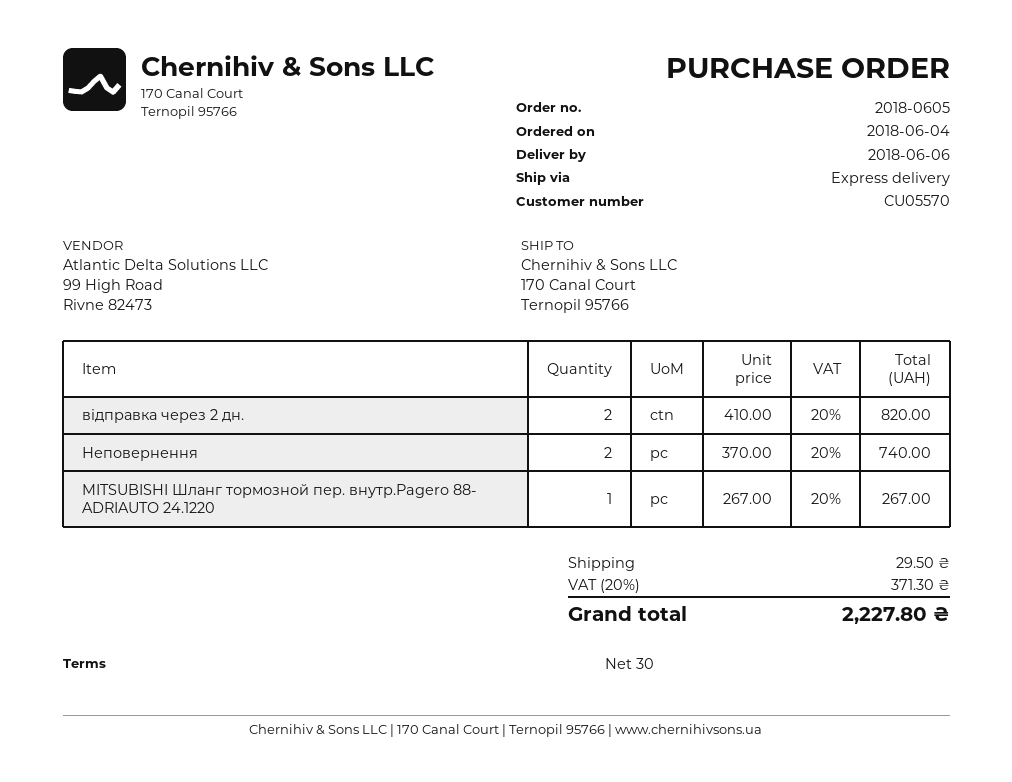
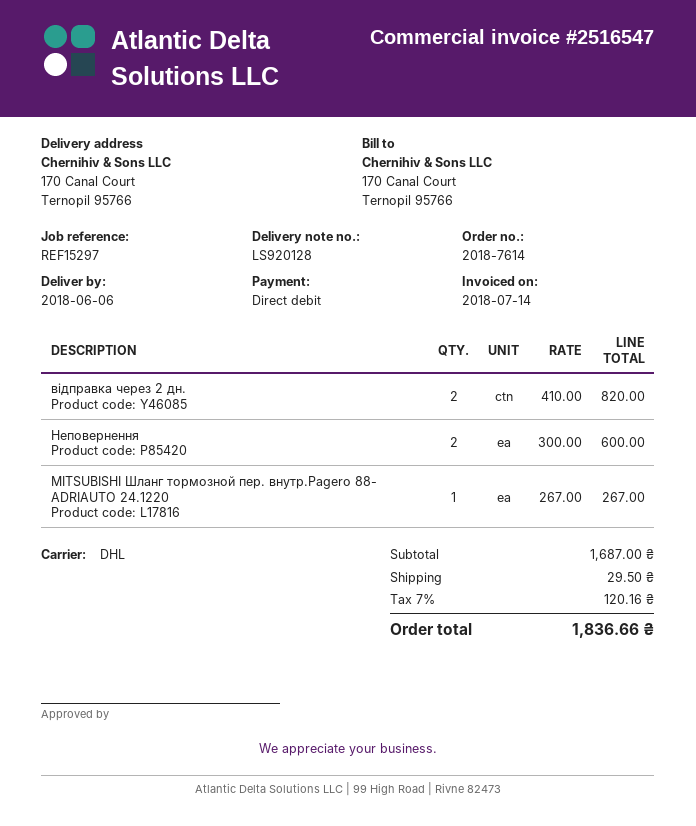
order number: 2018-0605 -> 2018-7614
shipping method: express -> DHL
Неповернення: 2 x 370.00 = 740.00 -> 2 x 300.00 = 600.00
tax: 20% = 371.30 -> 7% = 120.16
total: 2227.80 -> 1836.66

